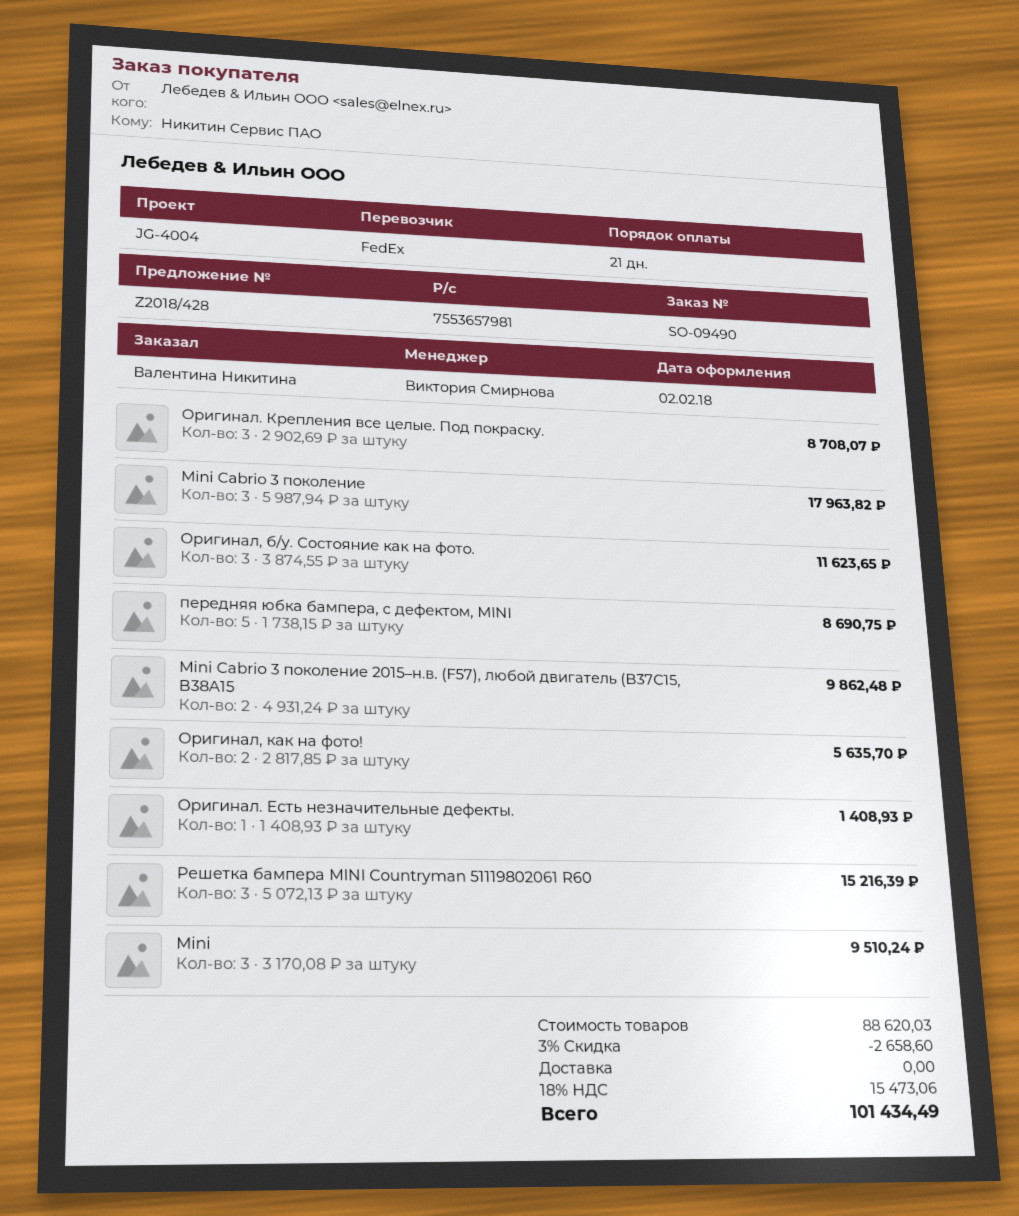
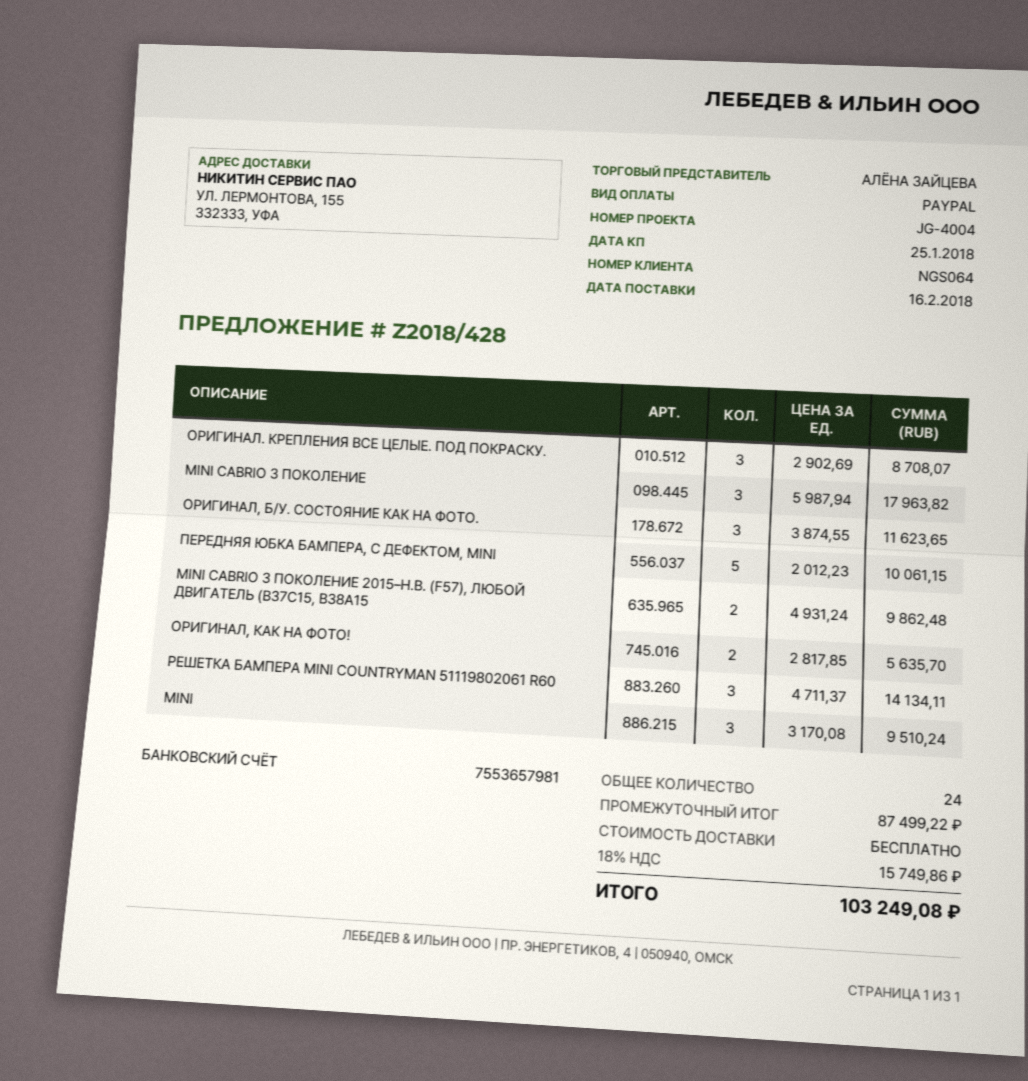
sales rep: Виктория Смирнова -> АЛЁНА ЗАЙЦЕВА
передняя юбка бампера, c дефектом, MINI: 5 x 1738.15 = 8690.75 -> 5 x 2012.23 = 10061.15
Оригинал. Есть незначительные дефекты.: 1 x 1408.93 = 1408.93 -> none
Решетка бампера MINI Countryman 51119802061 R60: 3 x 5072.13 = 15216.39 -> 3 x 4711.37 = 14134.11
subtotal: 88620.03 -> 87499.22
discount: 3% = 2658.60 -> none
tax: 18% = 15473.06 -> 18% = 15749.86
total: 101434.49 -> 103249.08

